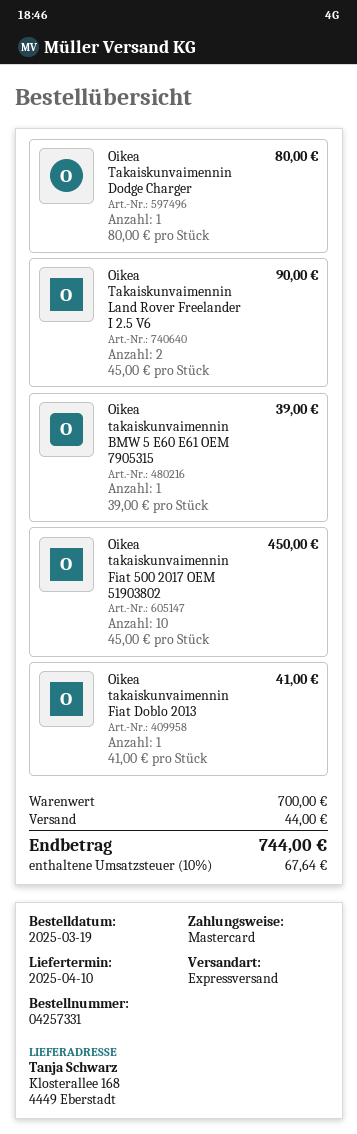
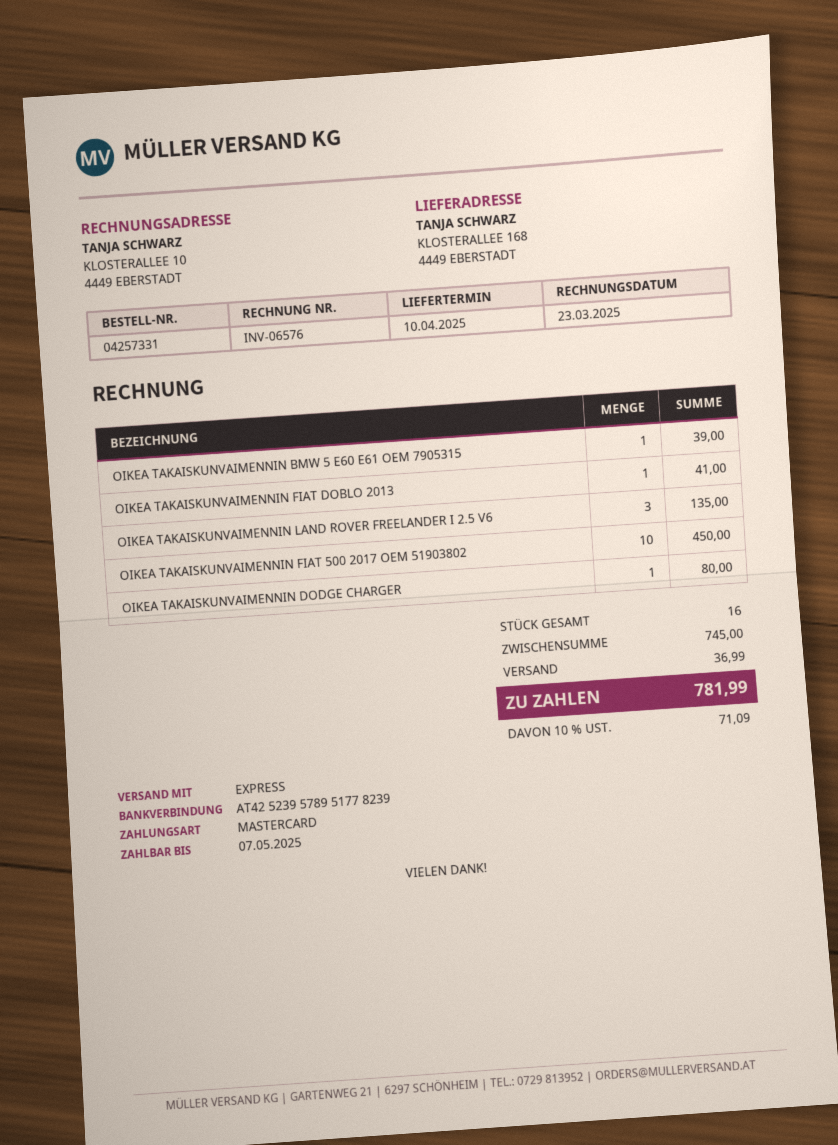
Oikea Takaiskunvaimennin Land Rover Freelander I 2.5 V6: 2 for 90.00 -> 3 for 135.00
subtotal: 700.00 -> 745.00
shipping: 44.00 -> 36.99
tax: 10% = 67.64 -> 10% = 71.09
total: 744.00 -> 781.99

